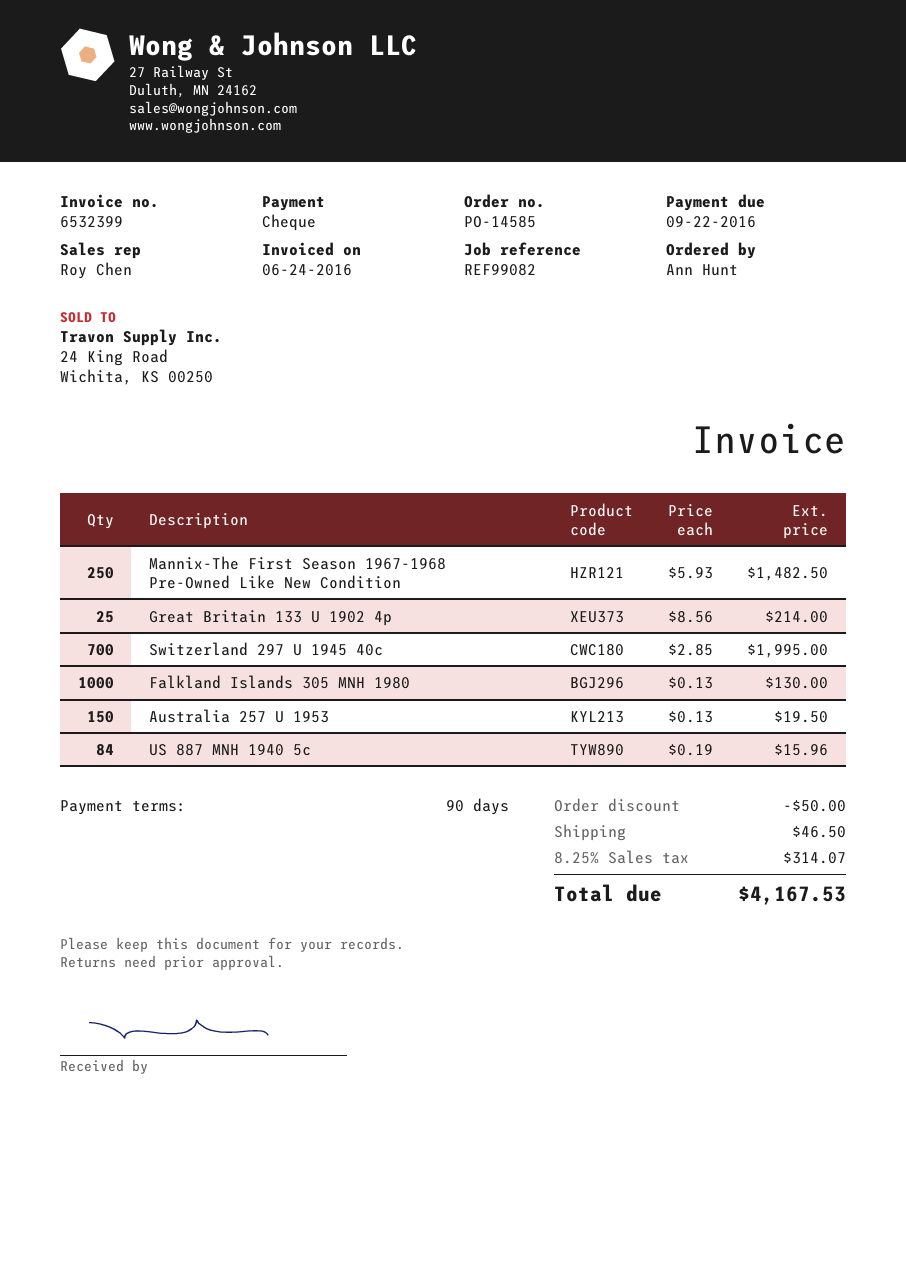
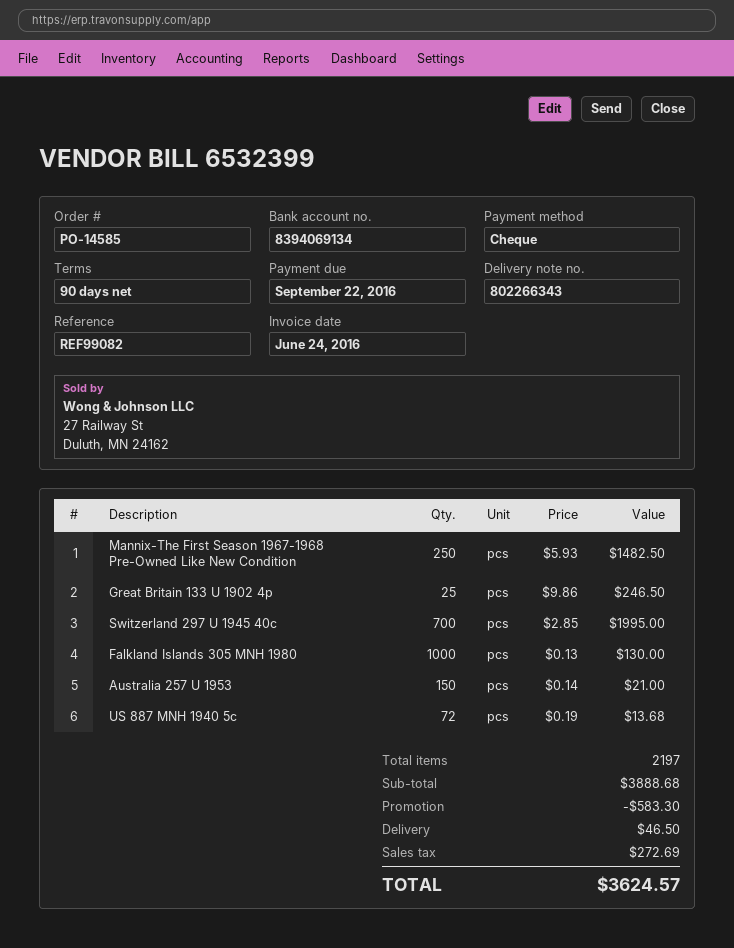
Great Britain 133 U 1902 4p: 25 x 8.56 = 214.00 -> 25 x 9.86 = 246.50
Australia 257 U 1953: 150 x 0.13 = 19.50 -> 150 x 0.14 = 21.00
US 887 MNH 1940 5c: 84 x 0.19 = 15.96 -> 72 x 0.19 = 13.68
discount: 50.00 -> 583.30
tax: 314.07 -> 272.69
total: 4167.53 -> 3624.57

